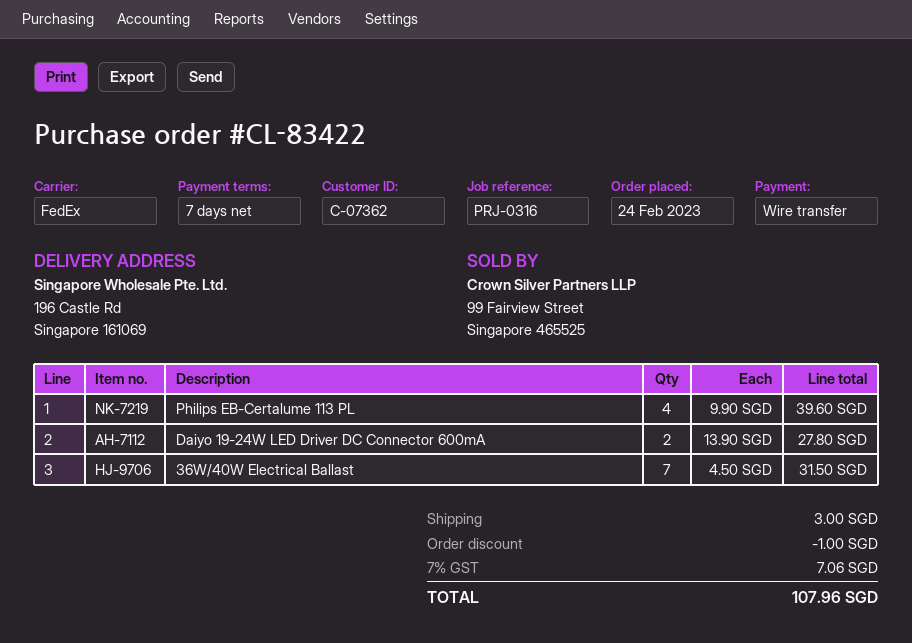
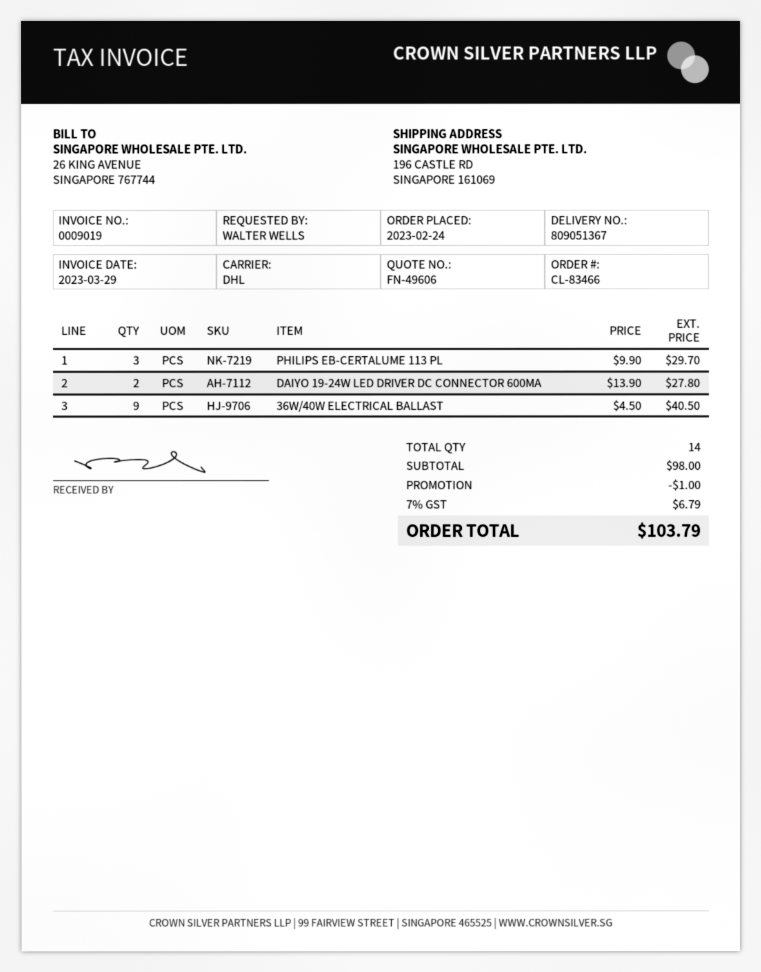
order number: CL-83422 -> CL-83466
shipping method: FedEx -> DHL
Philips EB-Certalume 113 PL: 4 x 9.90 = 39.60 -> 3 x 9.90 = 29.70
36W/40W Electrical Ballast: 7 x 4.50 = 31.50 -> 9 x 4.50 = 40.50
shipping: 3.00 -> none
tax: 7% = 7.06 -> 7% = 6.79
total: 107.96 -> 103.79

